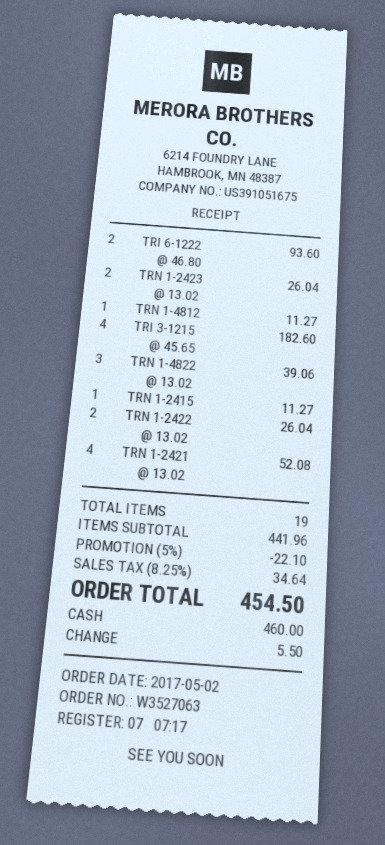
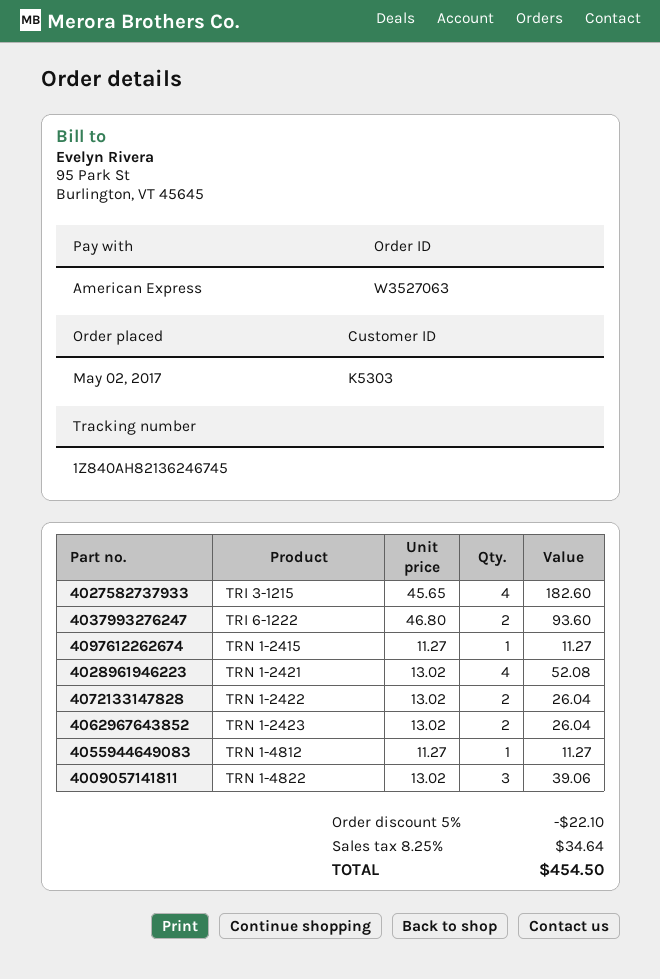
payment method: cash -> American Express

